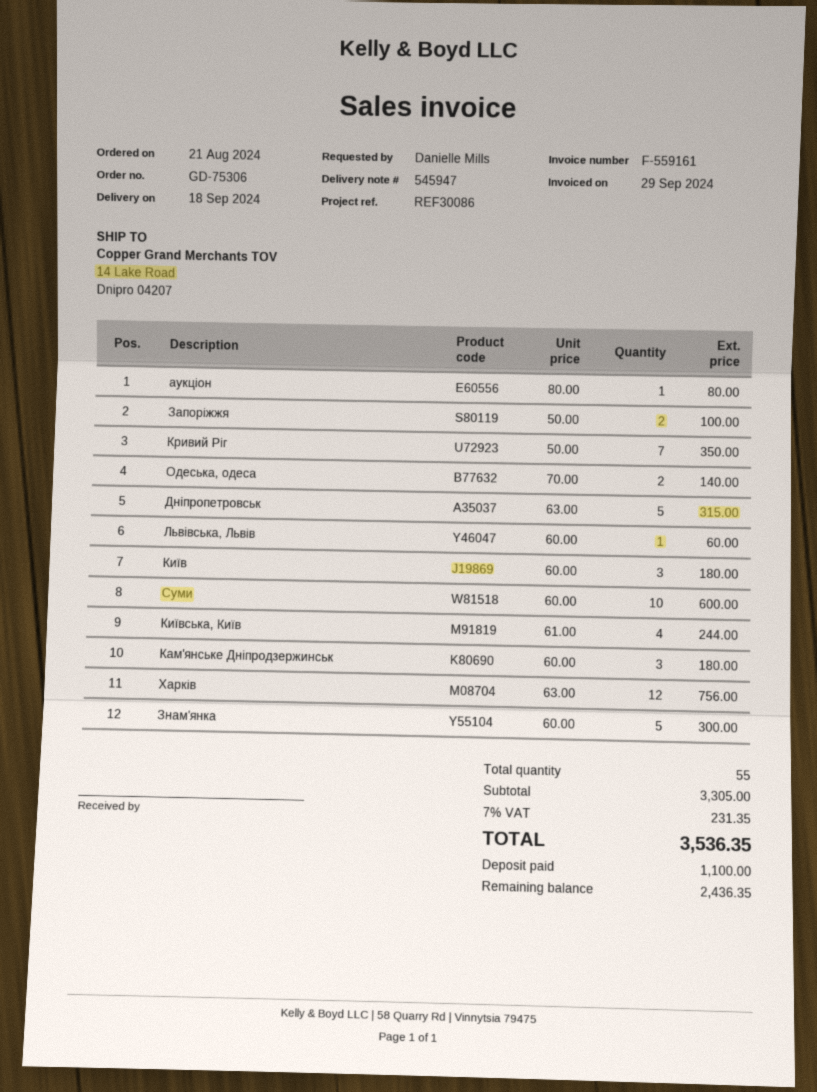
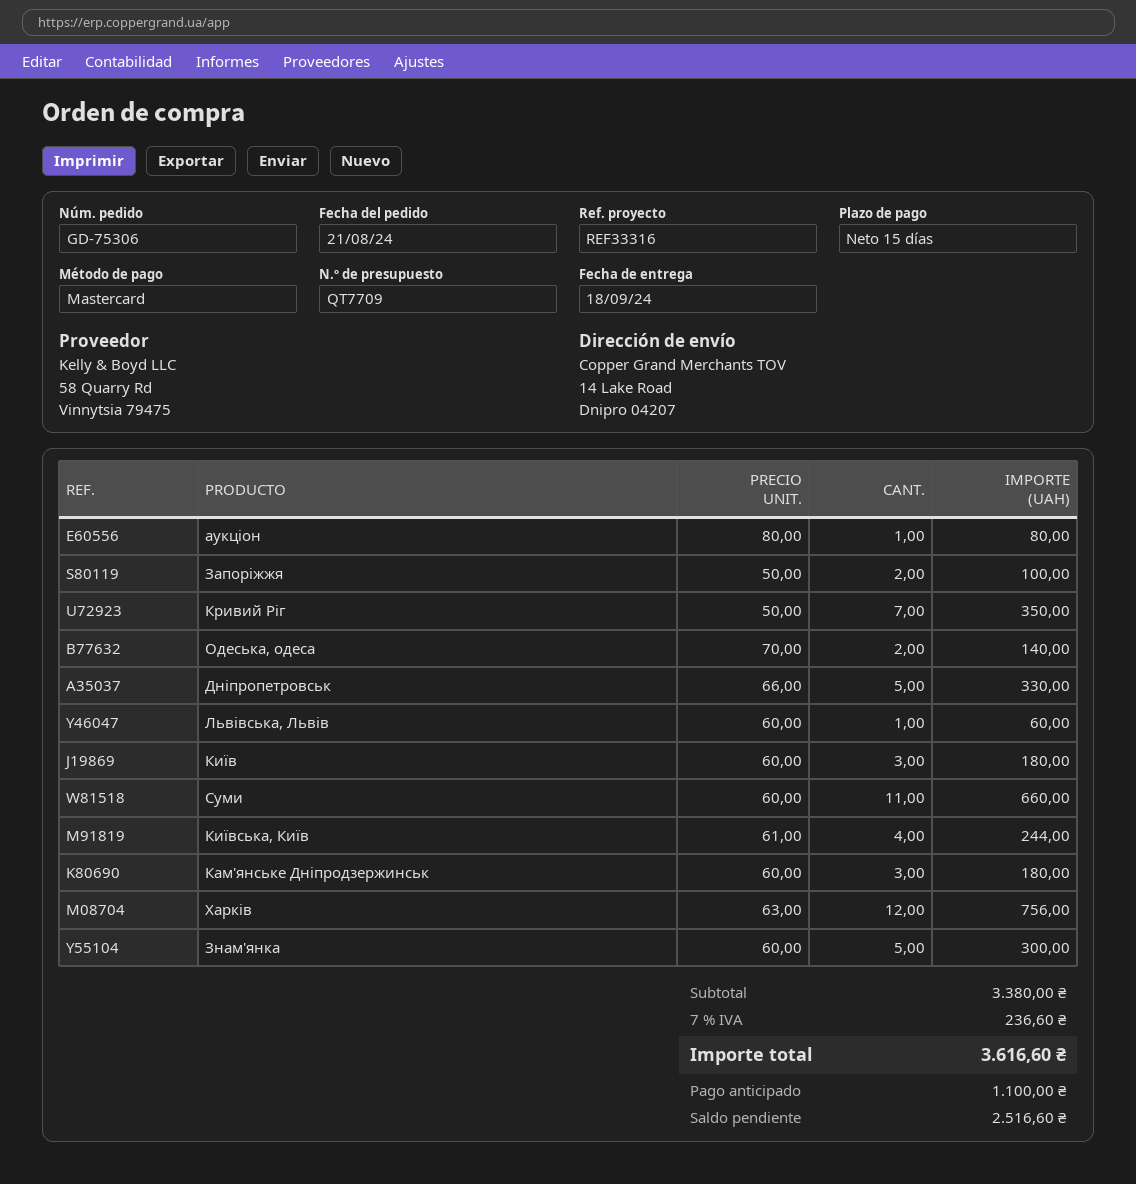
reference: REF30086 -> REF33316
Дніпропетровськ: 5 x 63.00 = 315.00 -> 5 x 66.00 = 330.00
Суми: 10 x 60.00 = 600.00 -> 11 x 60.00 = 660.00
subtotal: 3305.00 -> 3380.00
tax: 7% = 231.35 -> 7% = 236.60
total: 3536.35 -> 3616.60
balance: 2436.35 -> 2516.60

